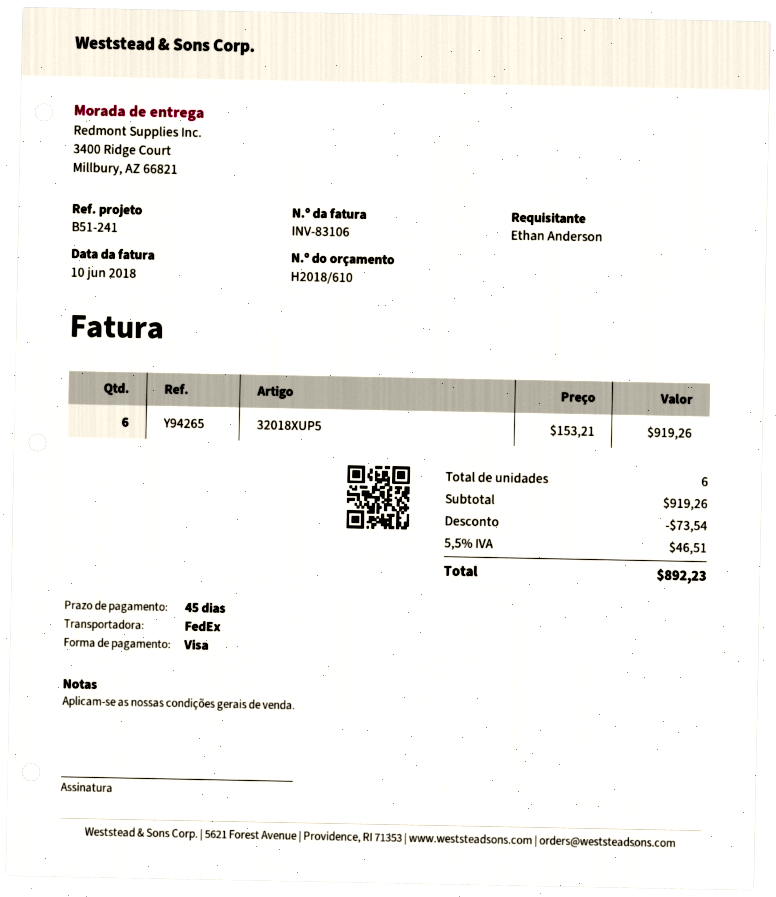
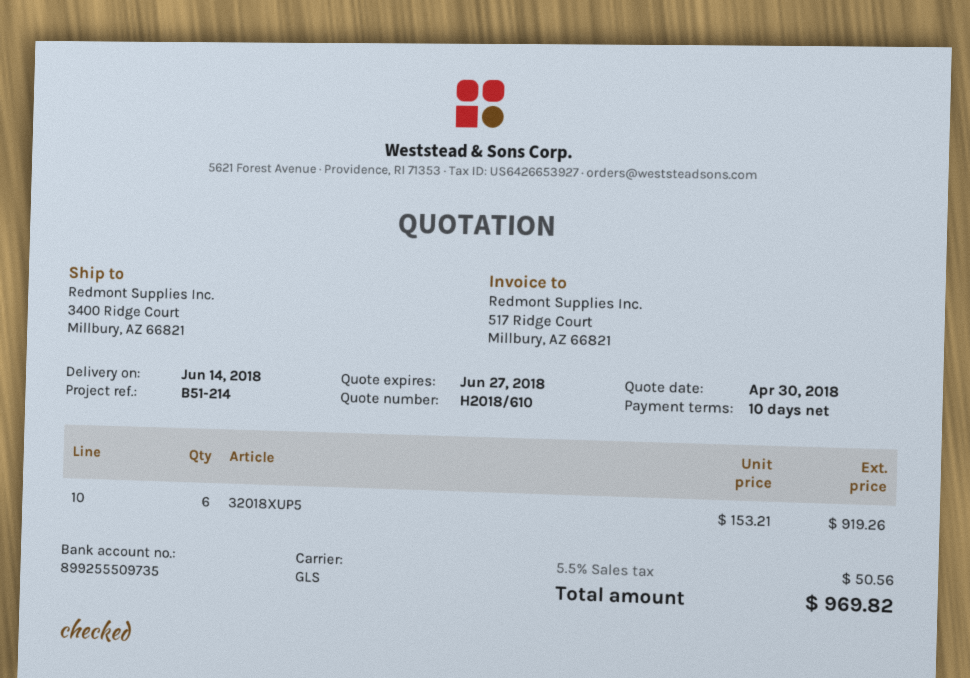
payment terms: 45 days -> 10 days
reference: B51-241 -> B51-214
shipping method: FedEx -> GLS
discount: 73.54 -> none
tax: 5.5% = 46.51 -> 5.5% = 50.56
total: 892.23 -> 969.82

